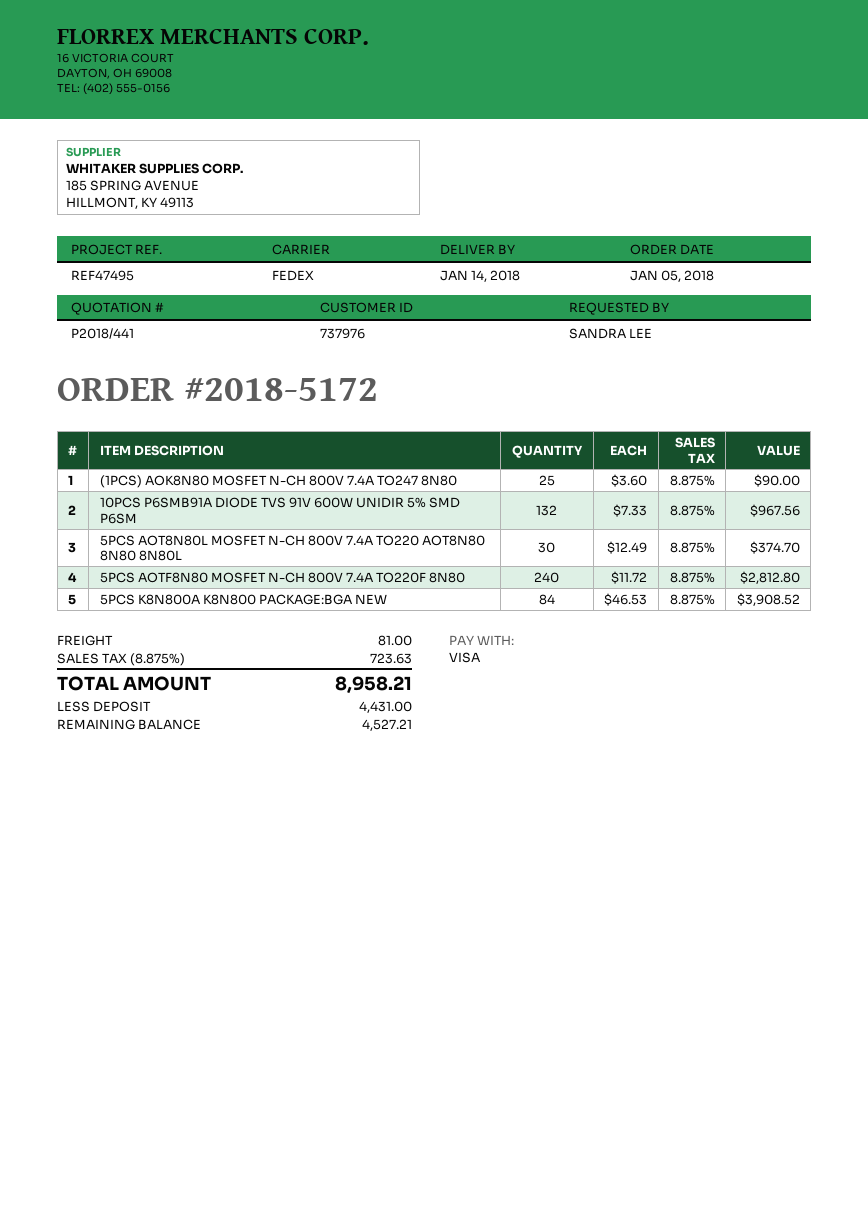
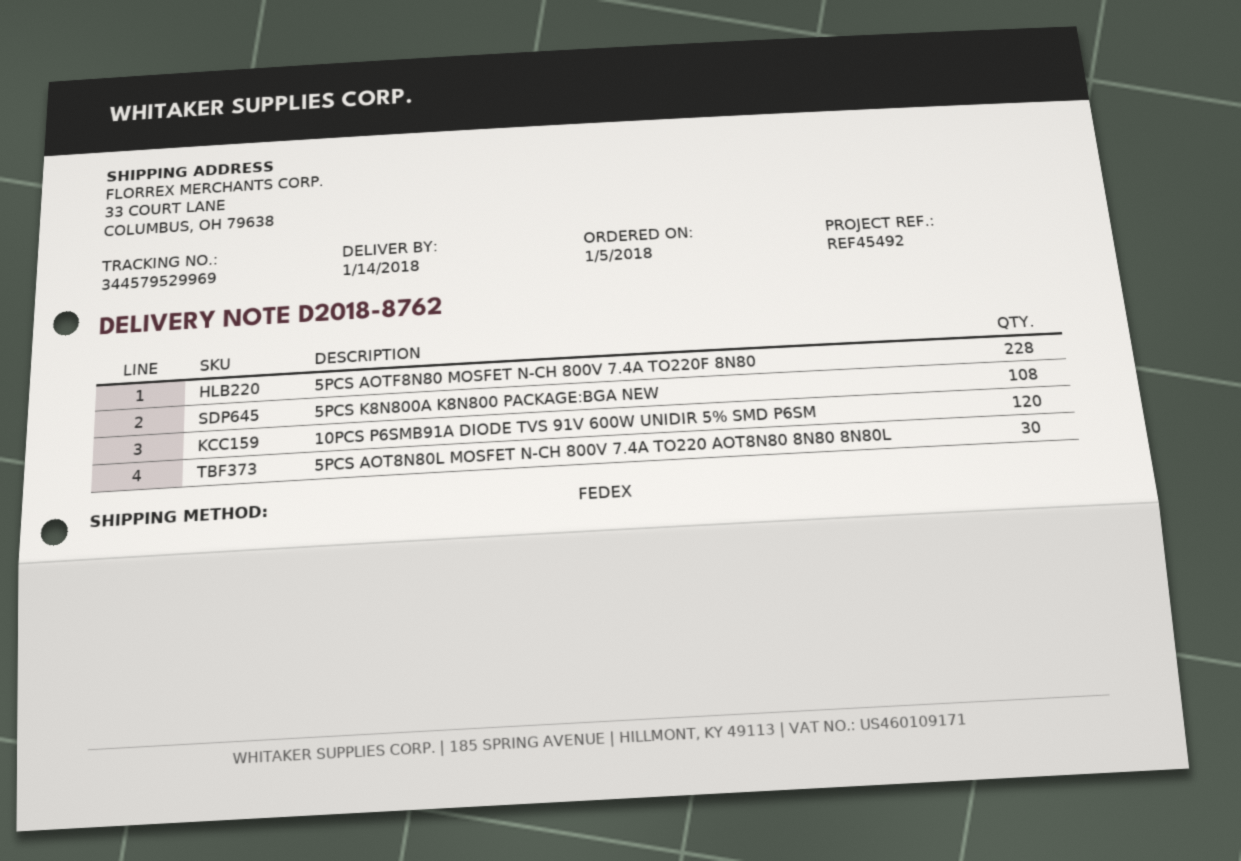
reference: REF47495 -> REF45492
(1PCS) AOK8N80 MOSFET N-CH 800V 7.4A TO247 8N80: 25 -> none
10PCS P6SMB91A DIODE TVS 91V 600W UNIDIR 5% SMD P6SM: 132 -> 120
5PCS AOTF8N80 MOSFET N-CH 800V 7.4A TO220F 8N80: 240 -> 228
5PCS K8N800A K8N800 PACKAGE:BGA NEW: 84 -> 108

